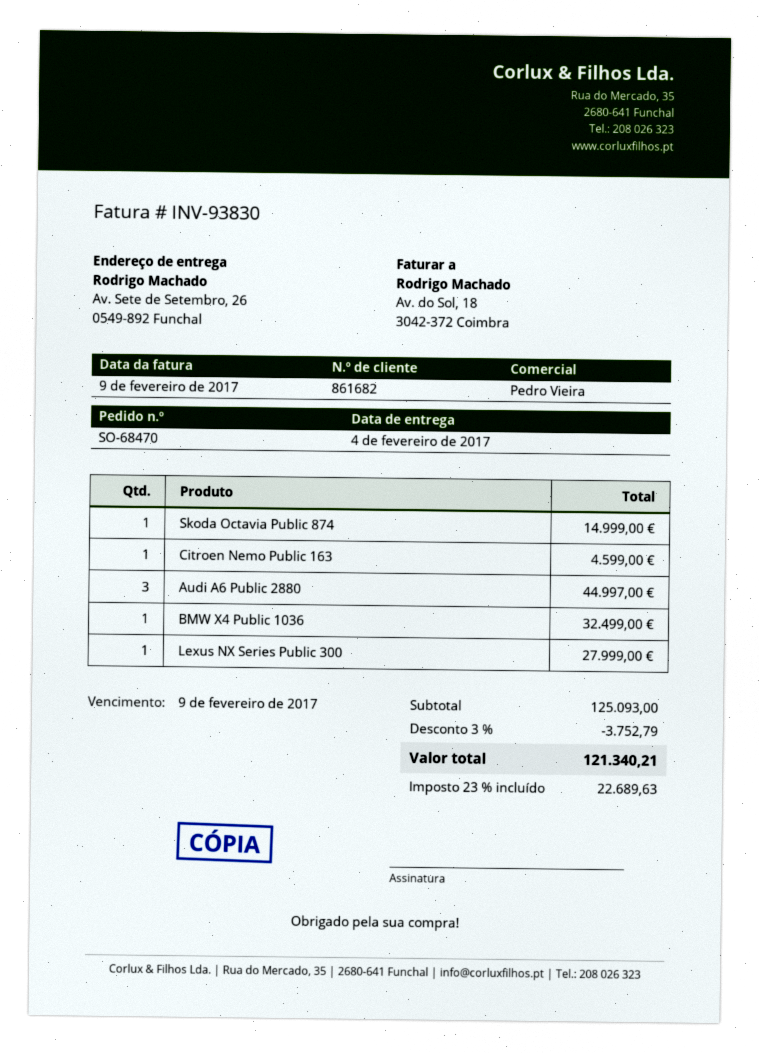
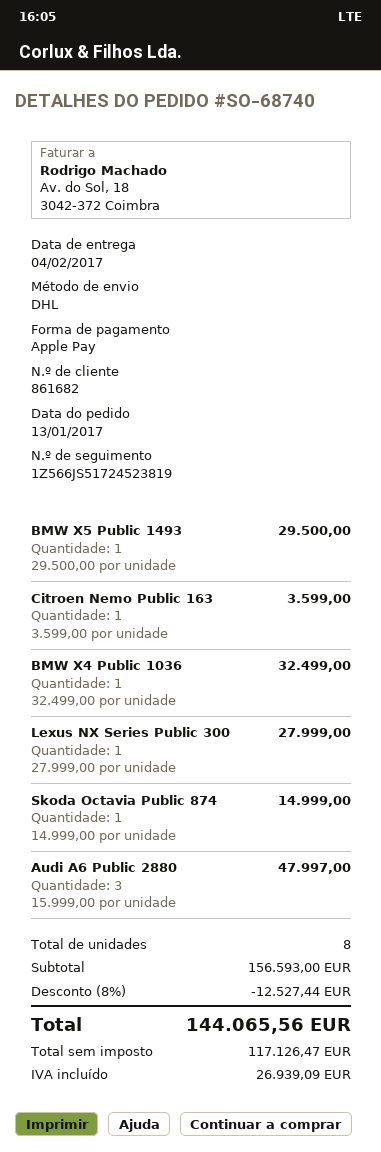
order number: SO-68470 -> SO-68740
Citroen Nemo Public 163: 1 for 4599.00 -> 1 for 3599.00
Audi A6 Public 2880: 3 for 44997.00 -> 3 for 47997.00
BMW X5 Public 1493: none -> 1 for 29500.00
subtotal: 125093.00 -> 156593.00
discount: 3% = 3752.79 -> 8% = 12527.44
tax: 22689.63 -> 26939.09
total: 121340.21 -> 144065.56

